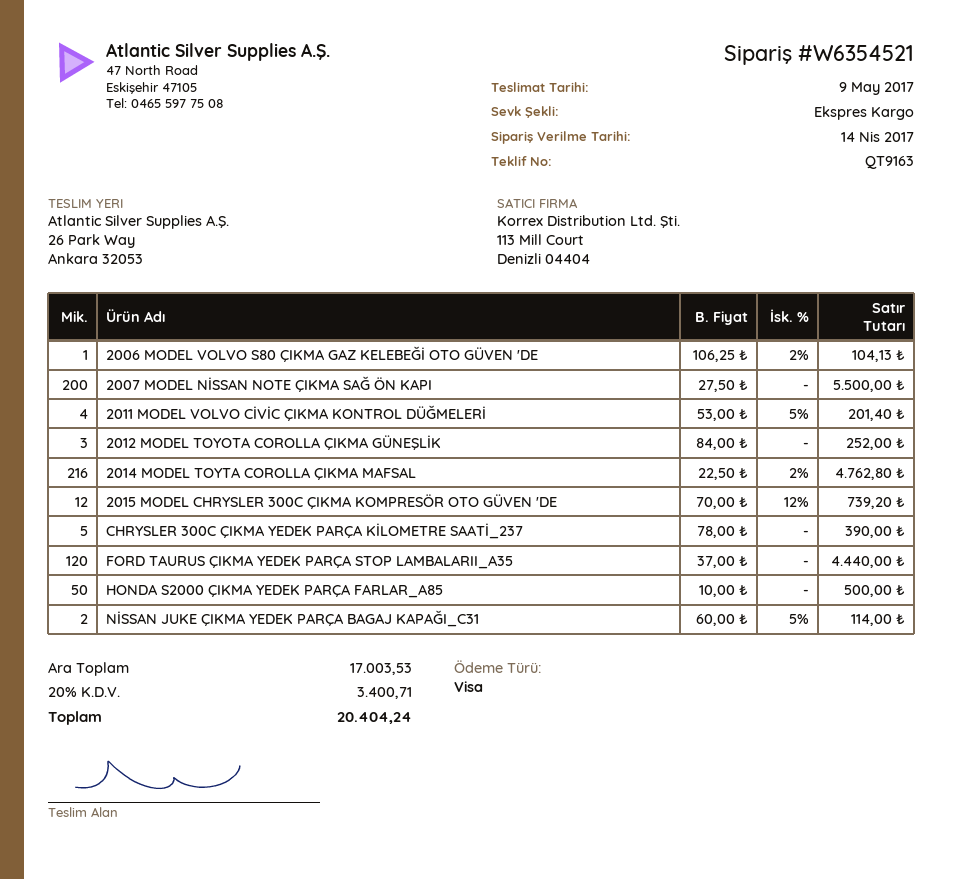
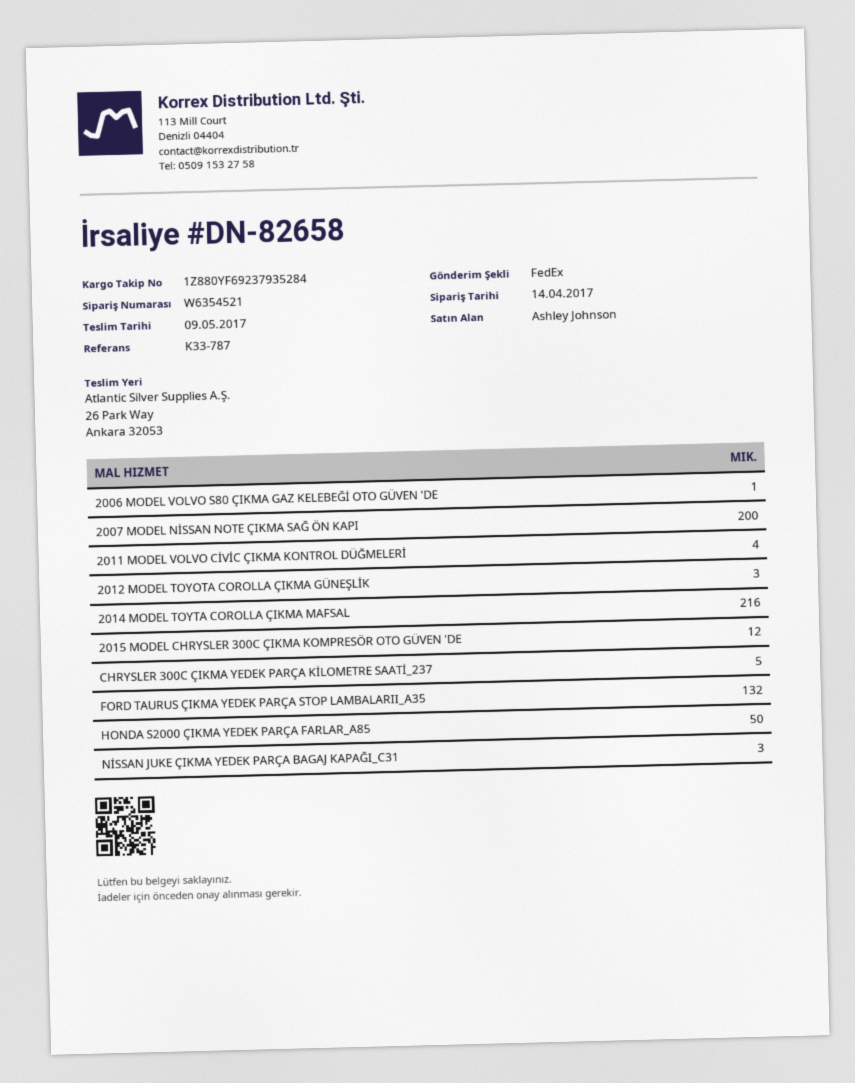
shipping method: express -> FedEx
FORD TAURUS ÇIKMA YEDEK PARÇA STOP LAMBALARII_A35: 120 -> 132
NİSSAN JUKE ÇIKMA YEDEK PARÇA BAGAJ KAPAĞI_C31: 2 -> 3

